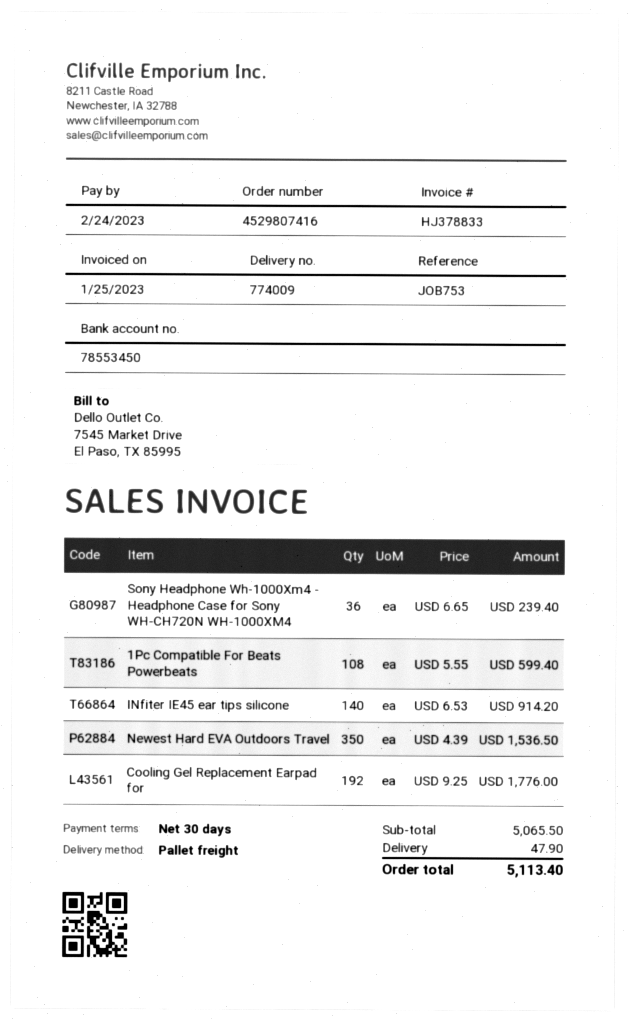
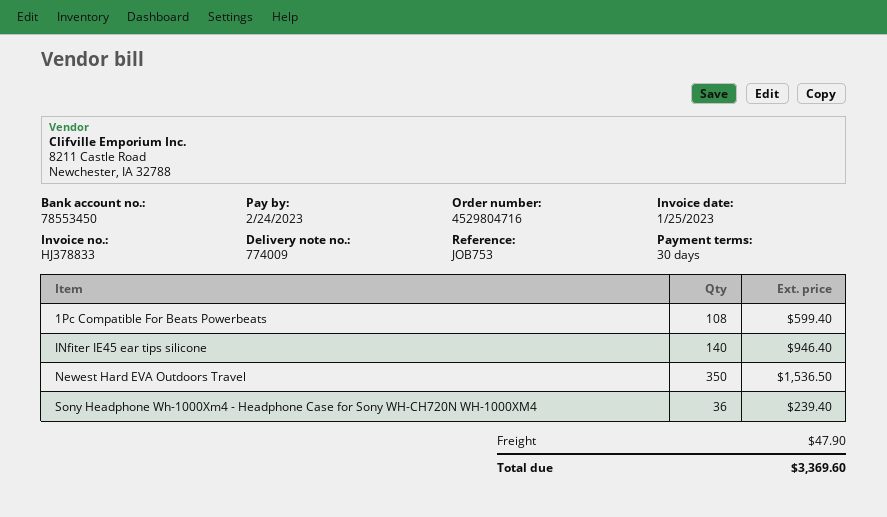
order number: 4529807416 -> 4529804716
INfiter IE45 ear tips silicone: 140 for 914.20 -> 140 for 946.40
Cooling Gel Replacement Earpad for: 192 for 1776.00 -> none
total: 5113.40 -> 3369.60

